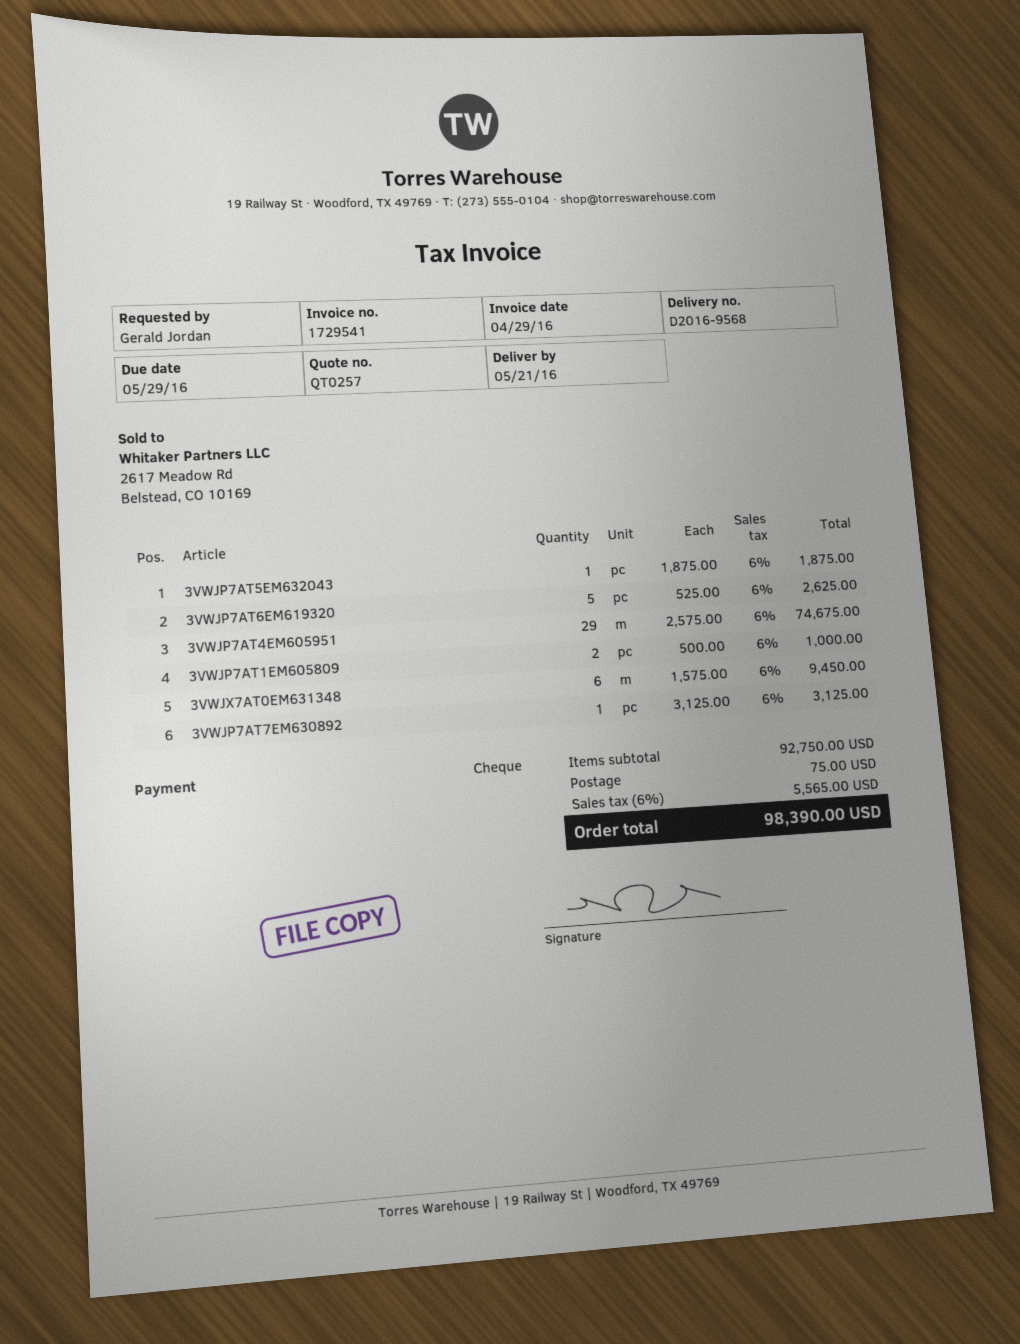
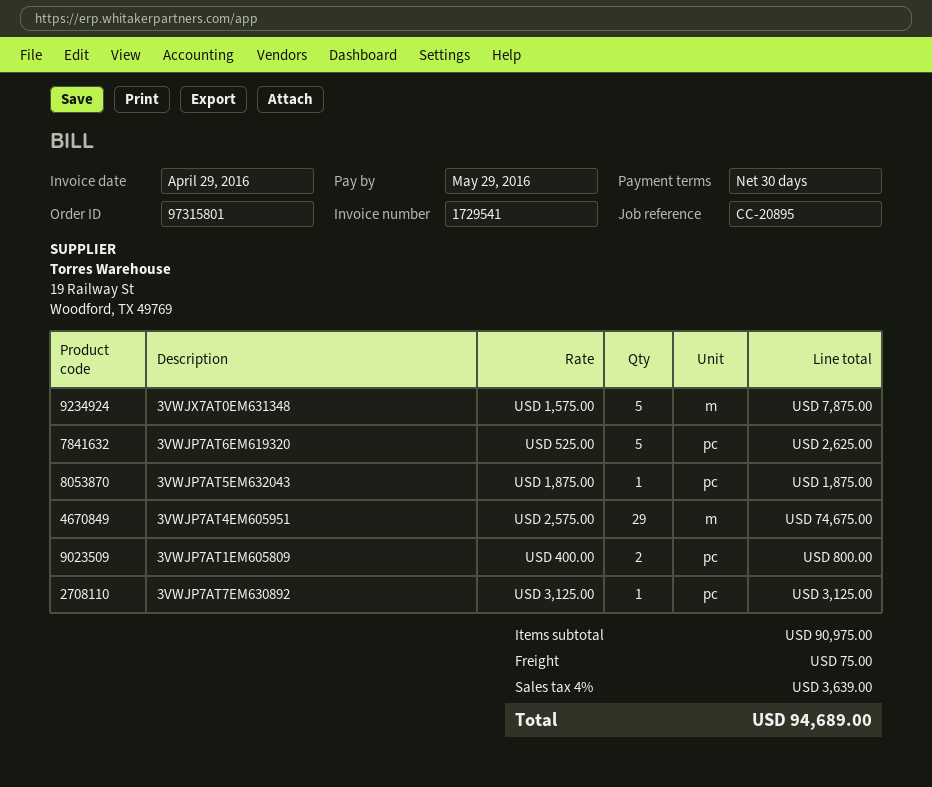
3VWJP7AT1EM605809: 2 x 500.00 = 1000.00 -> 2 x 400.00 = 800.00
3VWJX7AT0EM631348: 6 x 1575.00 = 9450.00 -> 5 x 1575.00 = 7875.00
subtotal: 92750.00 -> 90975.00
tax: 6% = 5565.00 -> 4% = 3639.00
total: 98390.00 -> 94689.00

